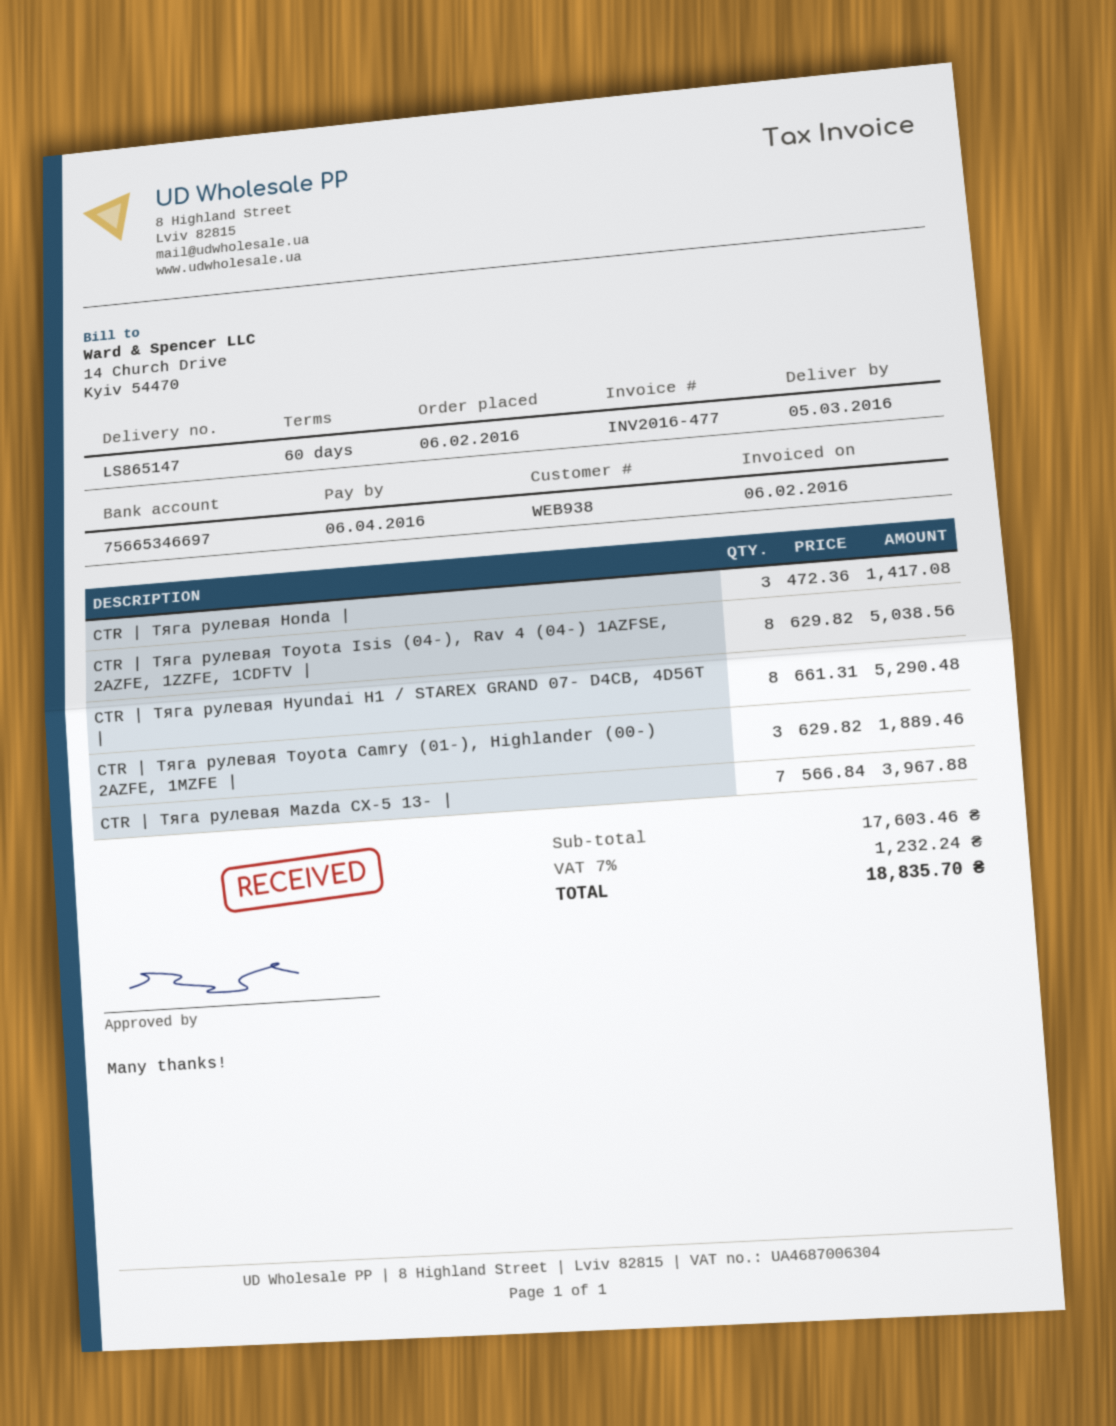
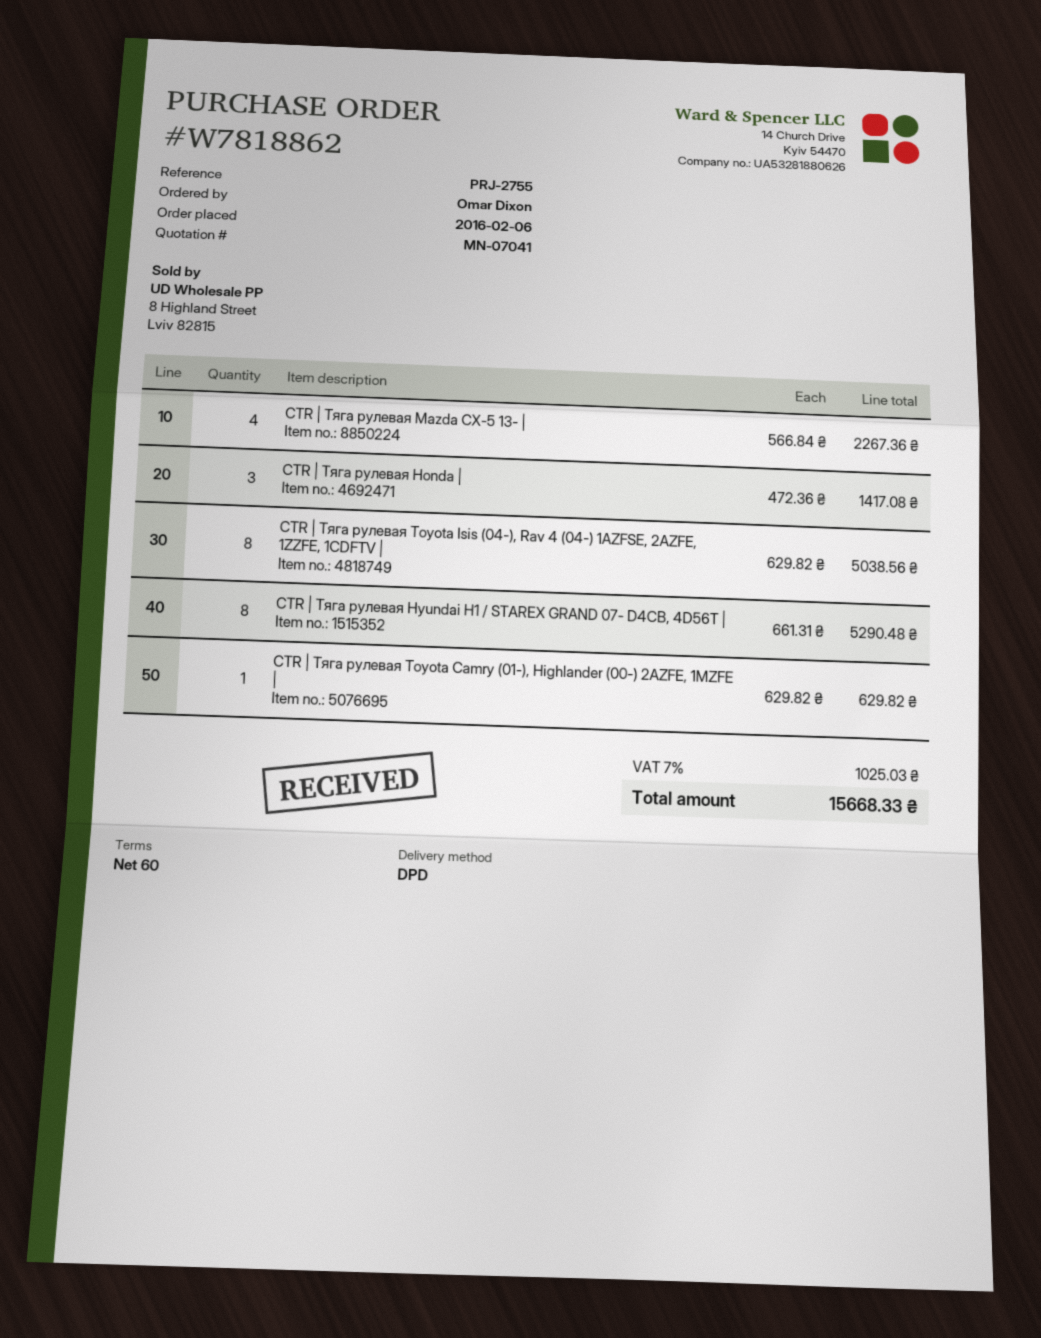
CTR | Тяга рулевая Toyota Camry (01-), Highlander (00-) 2AZFE, 1MZFE |: 3 x 629.82 = 1889.46 -> 1 x 629.82 = 629.82
CTR | Тяга рулевая Mazda CX-5 13- |: 7 x 566.84 = 3967.88 -> 4 x 566.84 = 2267.36
tax: 7% = 1232.24 -> 7% = 1025.03
total: 18835.70 -> 15668.33

